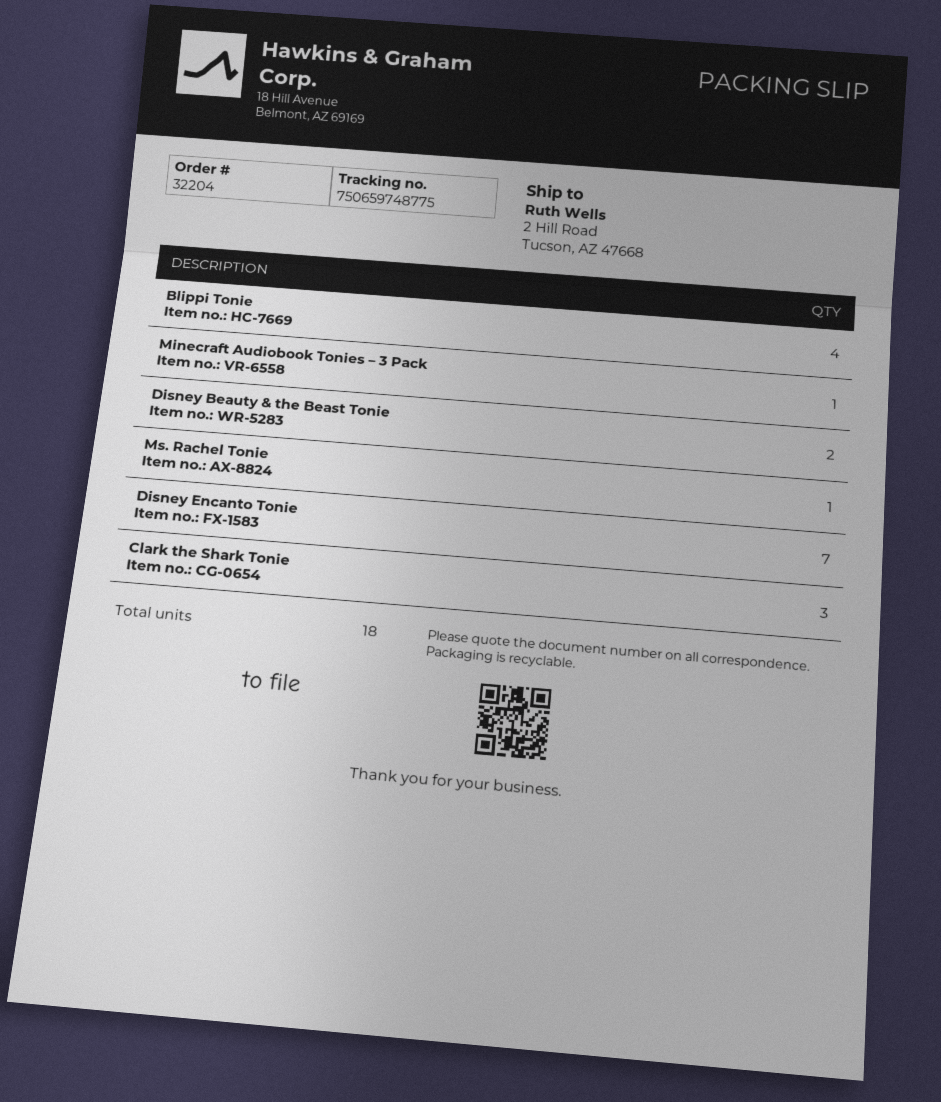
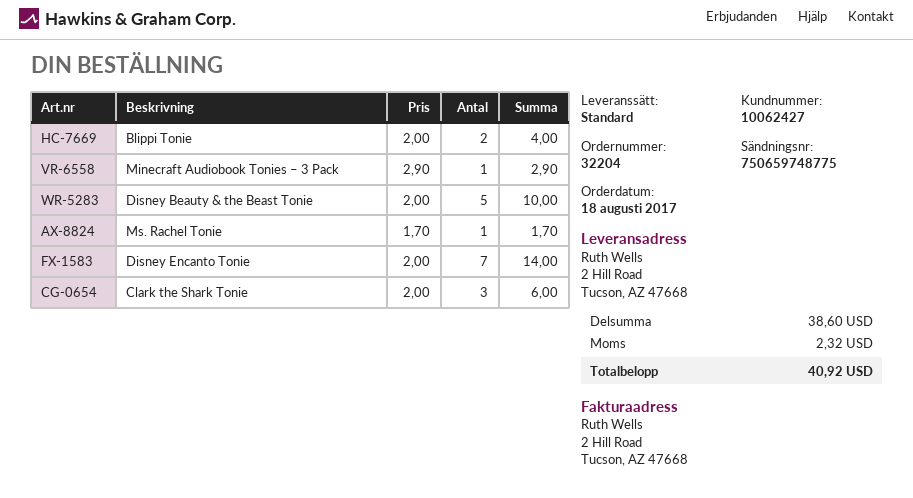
Blippi Tonie: 4 -> 2
Disney Beauty & the Beast Tonie: 2 -> 5

